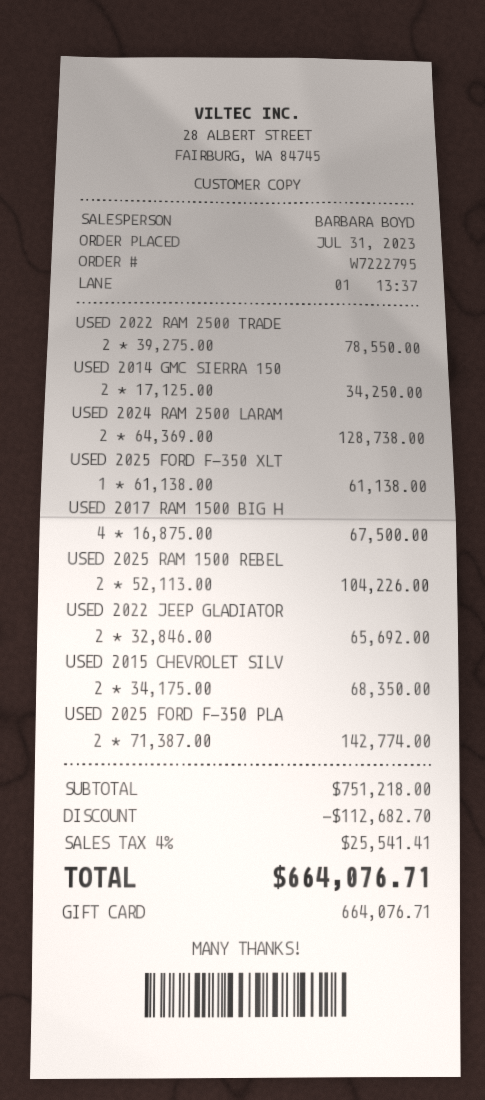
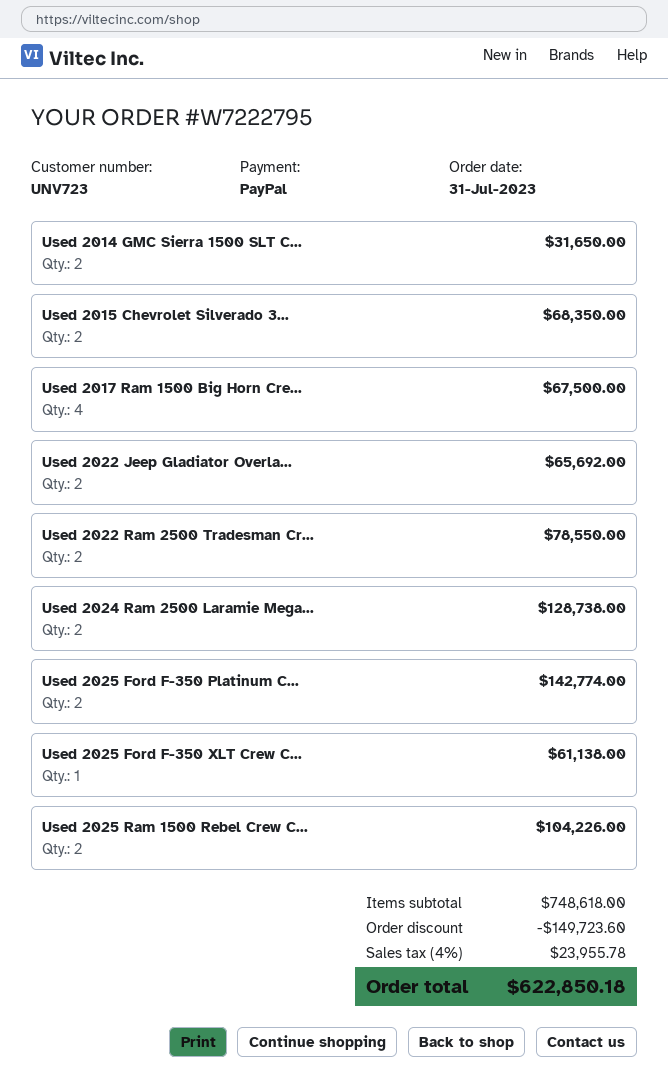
payment method: gift card -> PayPal
USED 2014 GMC SIERRA 150: 2 for 34250.00 -> 2 for 31650.00
subtotal: 751218.00 -> 748618.00
discount: 112682.70 -> 149723.60
tax: 4% = 25541.41 -> 4% = 23955.78
total: 664076.71 -> 622850.18

